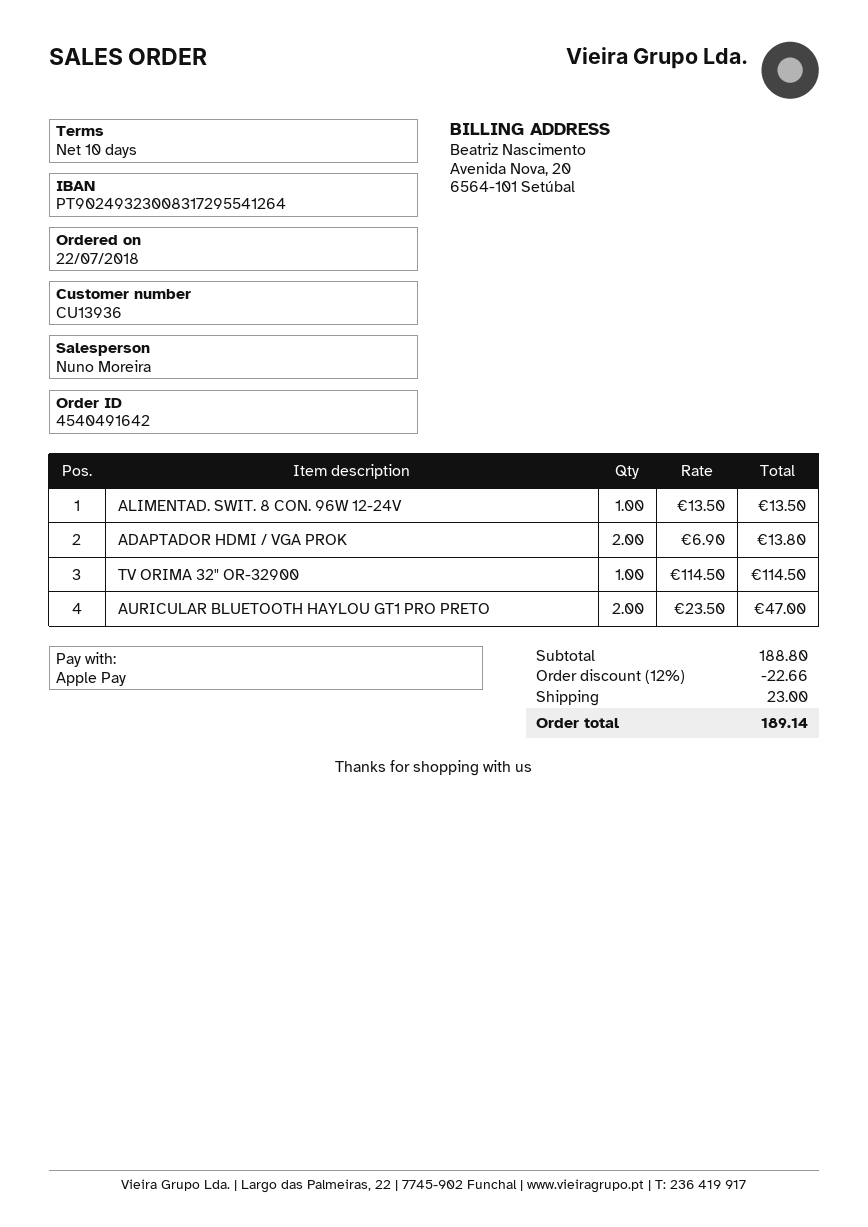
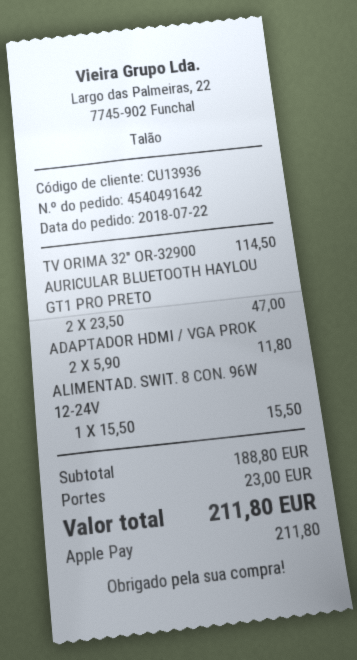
ALIMENTAD. SWIT. 8 CON. 96W 12-24V: 1 x 13.50 = 13.50 -> 1 x 15.50 = 15.50
ADAPTADOR HDMI / VGA PROK: 2 x 6.90 = 13.80 -> 2 x 5.90 = 11.80
discount: 12% = 22.66 -> none
total: 189.14 -> 211.80

